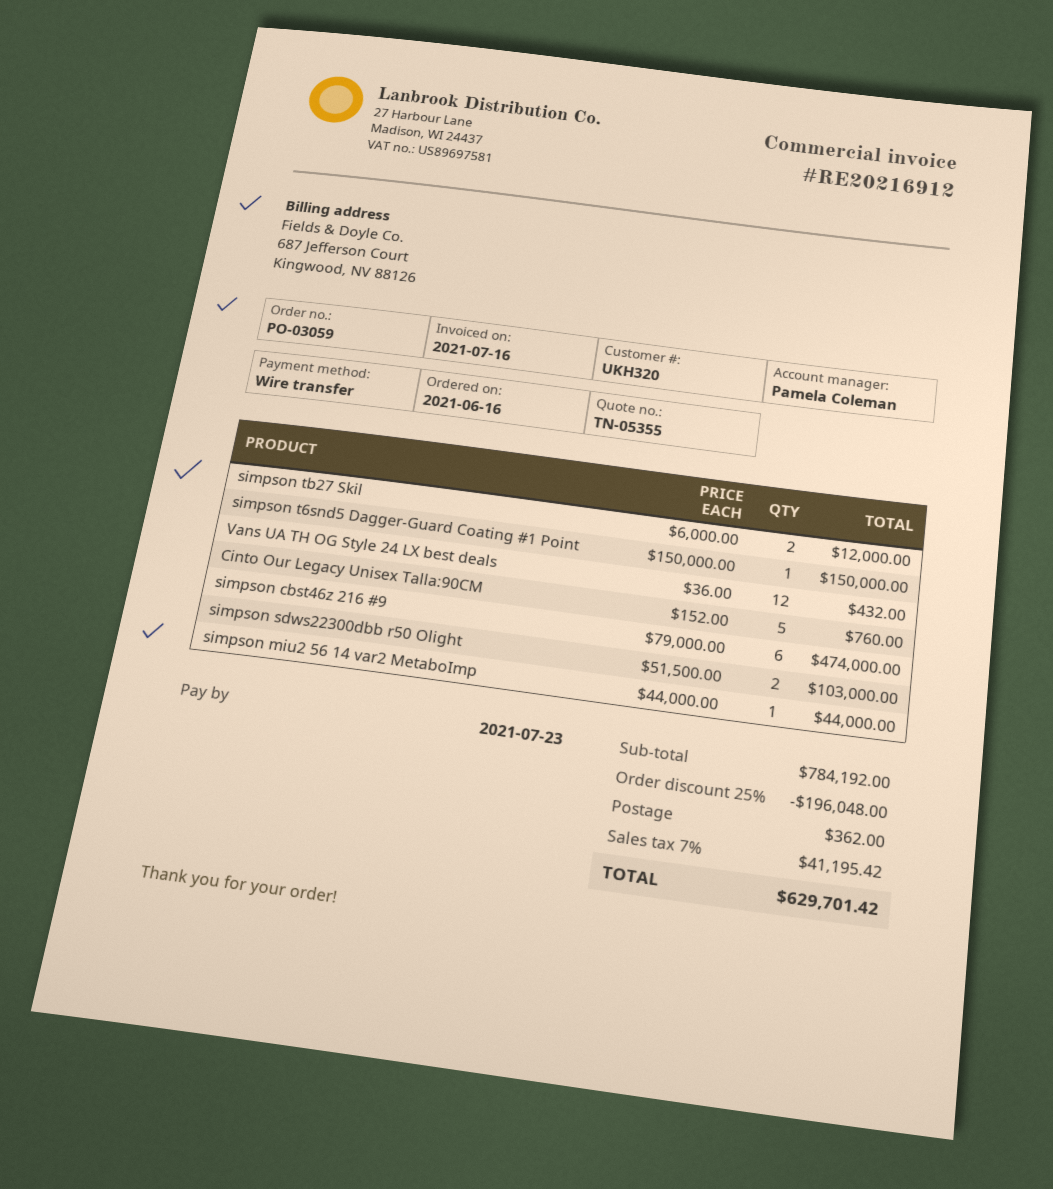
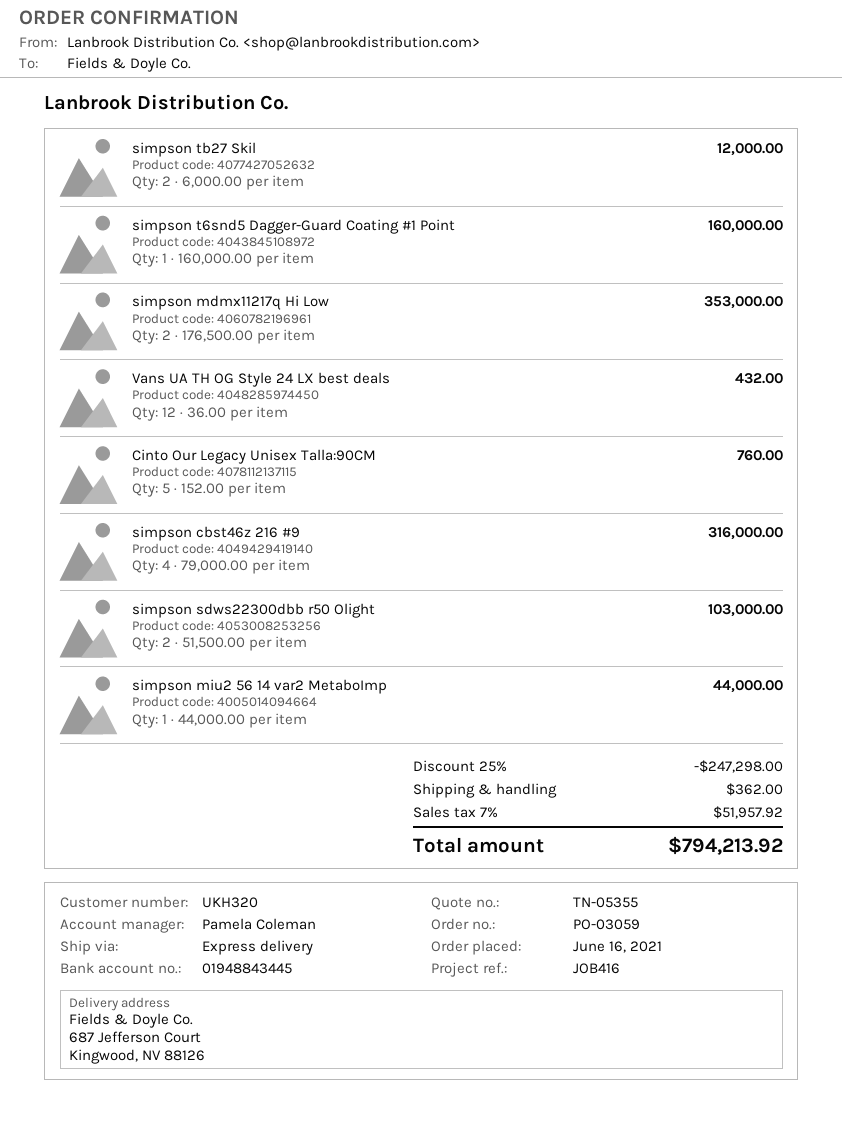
simpson t6snd5 Dagger-Guard Coating #1 Point: 1 x 150000.00 = 150000.00 -> 1 x 160000.00 = 160000.00
simpson cbst46z 216 #9: 6 x 79000.00 = 474000.00 -> 4 x 79000.00 = 316000.00
simpson mdmx11217q Hi Low: none -> 2 x 176500.00 = 353000.00
discount: 25% = 196048.00 -> 25% = 247298.00
tax: 7% = 41195.42 -> 7% = 51957.92
total: 629701.42 -> 794213.92

